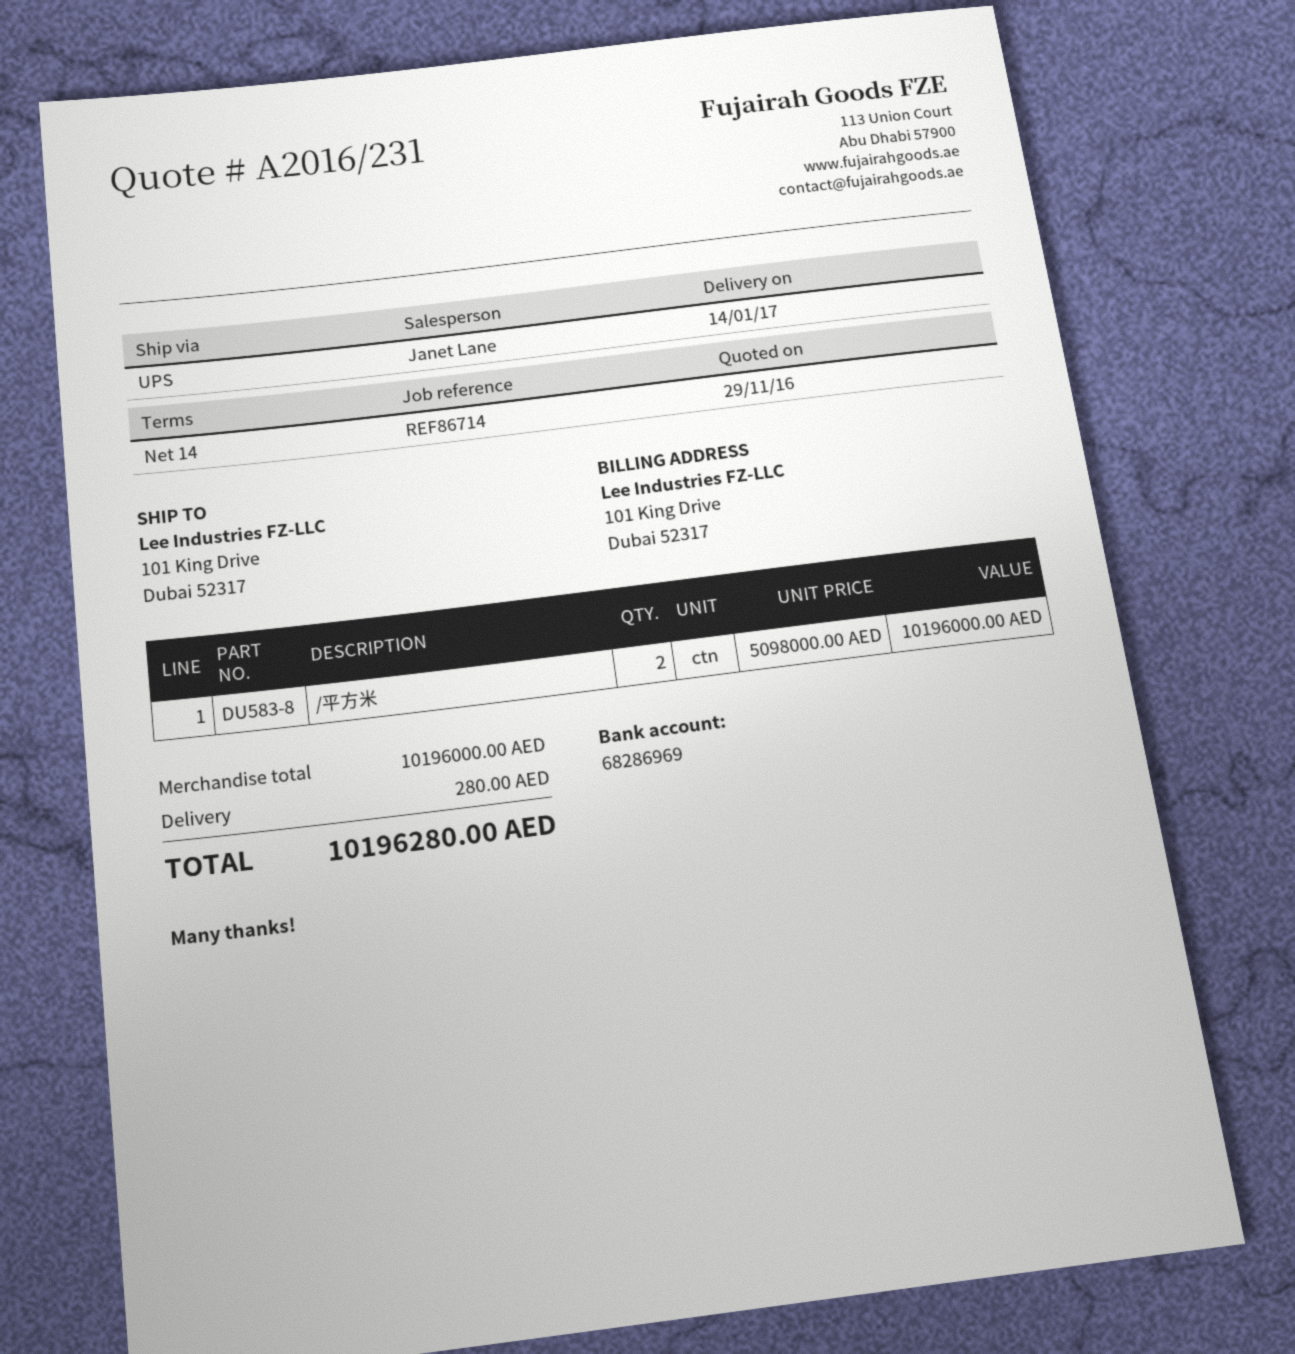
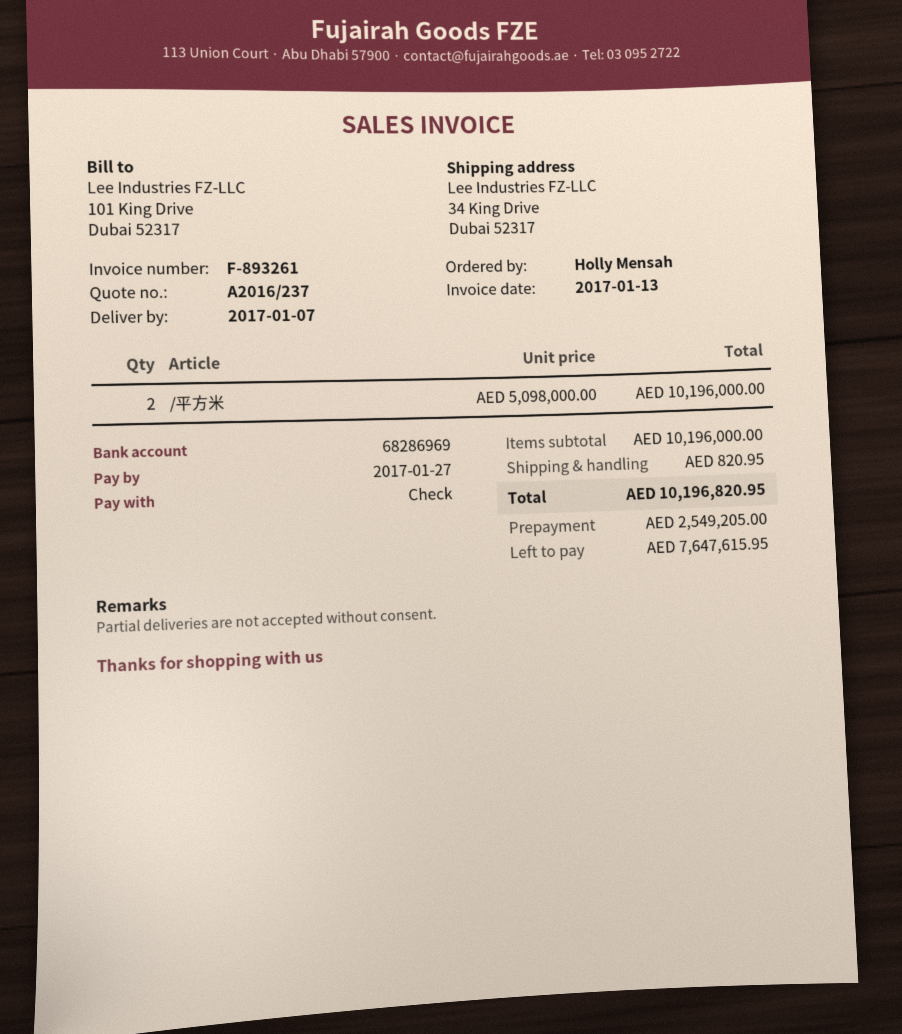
quote number: A2016/231 -> A2016/237
delivery date: 2017-01-14 -> 2017-01-07
ship to: 101 King Drive, Dubai 52317 -> 34 King Drive, Dubai 52317
shipping: 280.00 -> 820.95
total: 10196280.00 -> 10196820.95

